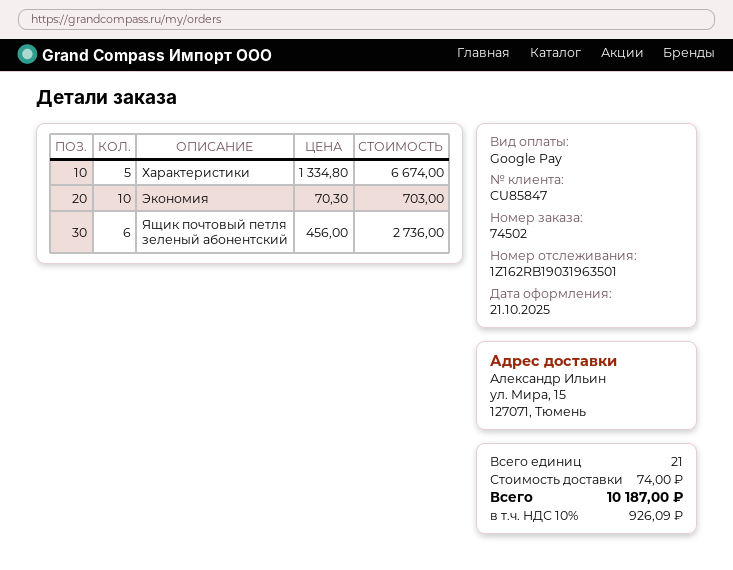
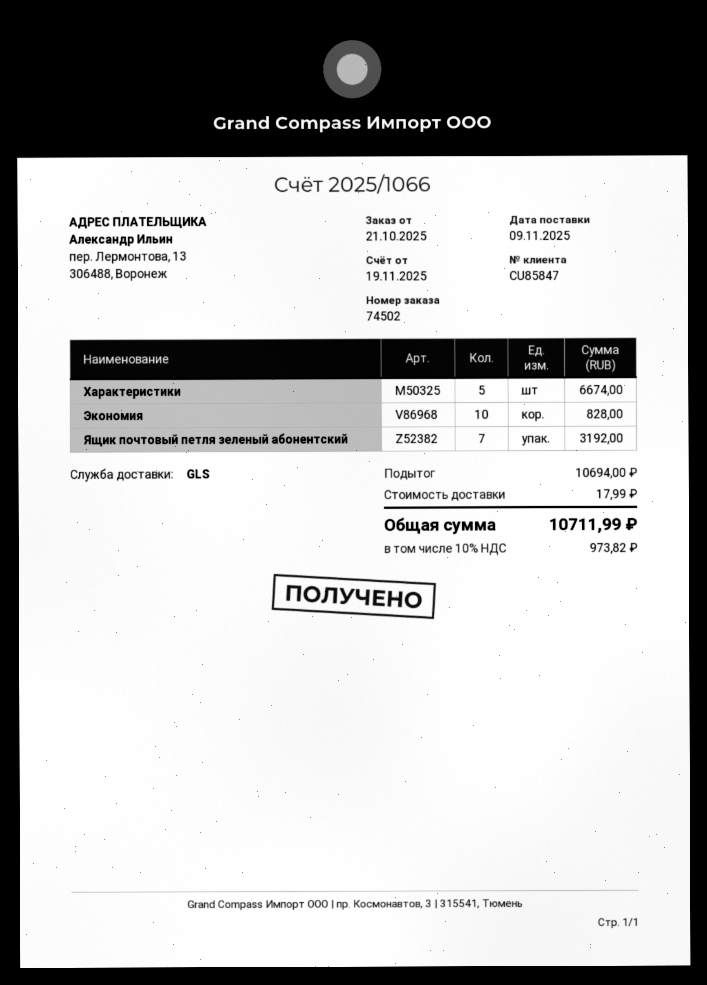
Экономия: 10 for 703.00 -> 10 for 828.00
Ящик почтовый петля зеленый абонентский: 6 for 2736.00 -> 7 for 3192.00
shipping: 74.00 -> 17.99
tax: 10% = 926.09 -> 10% = 973.82
total: 10187.00 -> 10711.99

